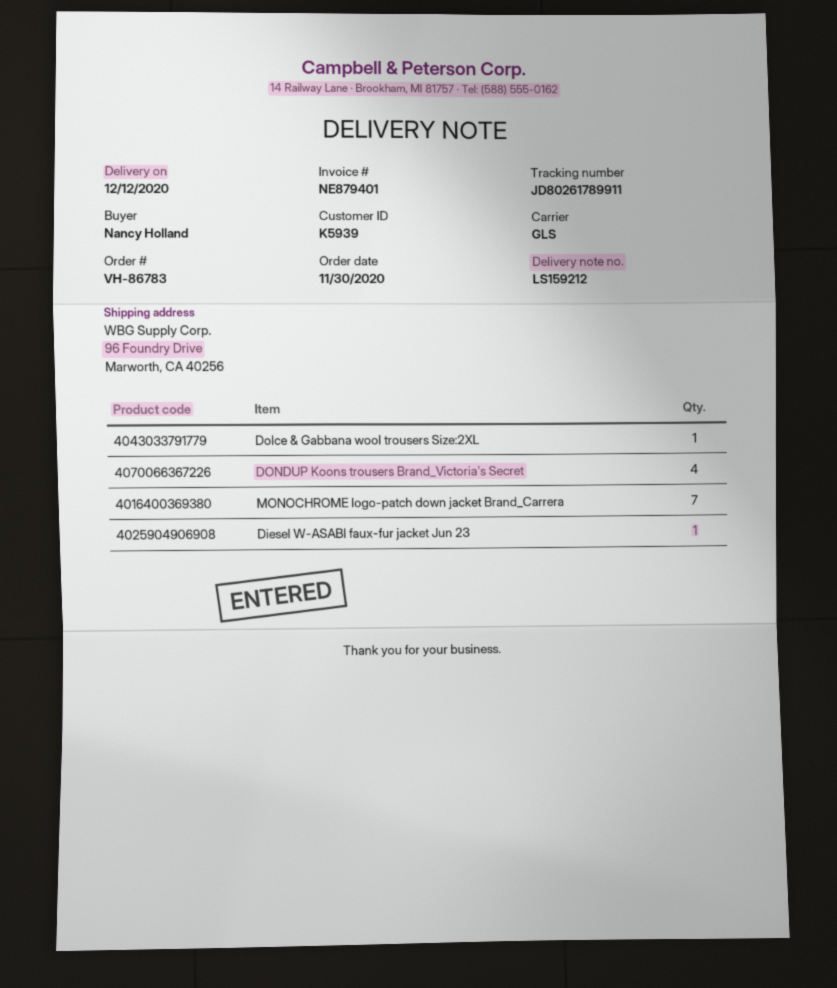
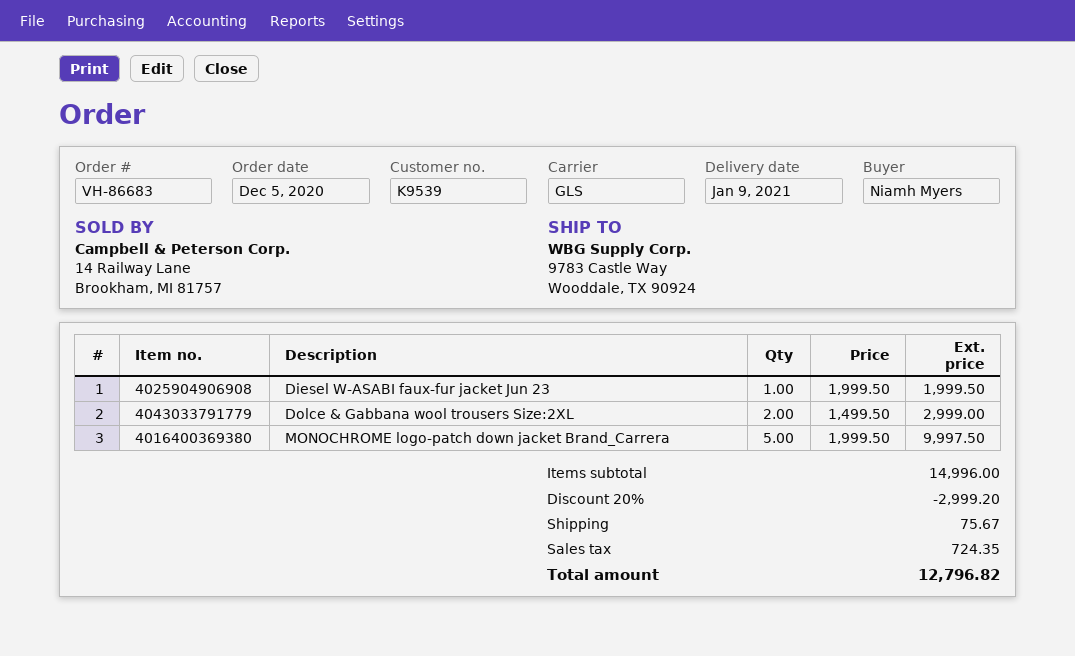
order number: VH-86783 -> VH-86683
order date: 2020-11-30 -> 2020-12-05
delivery date: 2020-12-12 -> 2021-01-09
customer number: K5939 -> K9539
ordered by: Nancy Holland -> Niamh Myers
ship to: 96 Foundry Drive, Marworth, CA 40256 -> 9783 Castle Way, Wooddale, TX 90924
Dolce & Gabbana wool trousers Size:2XL: 1 -> 2
DONDUP Koons trousers Brand_Victoria's Secret: 4 -> none
MONOCHROME logo-patch down jacket Brand_Carrera: 7 -> 5

